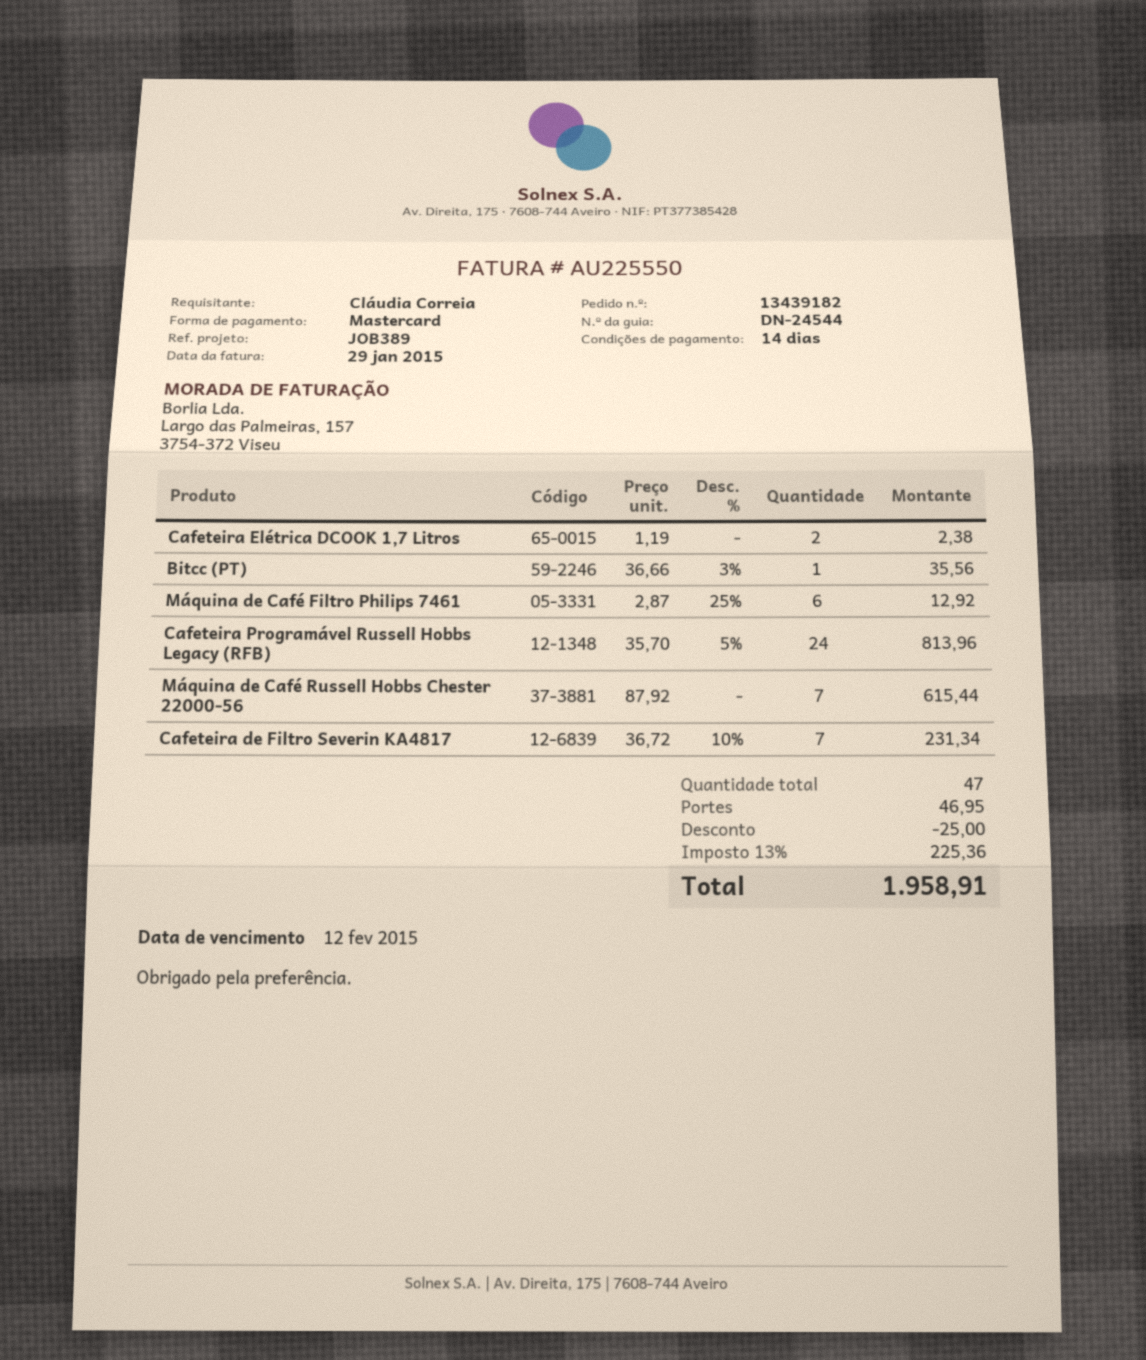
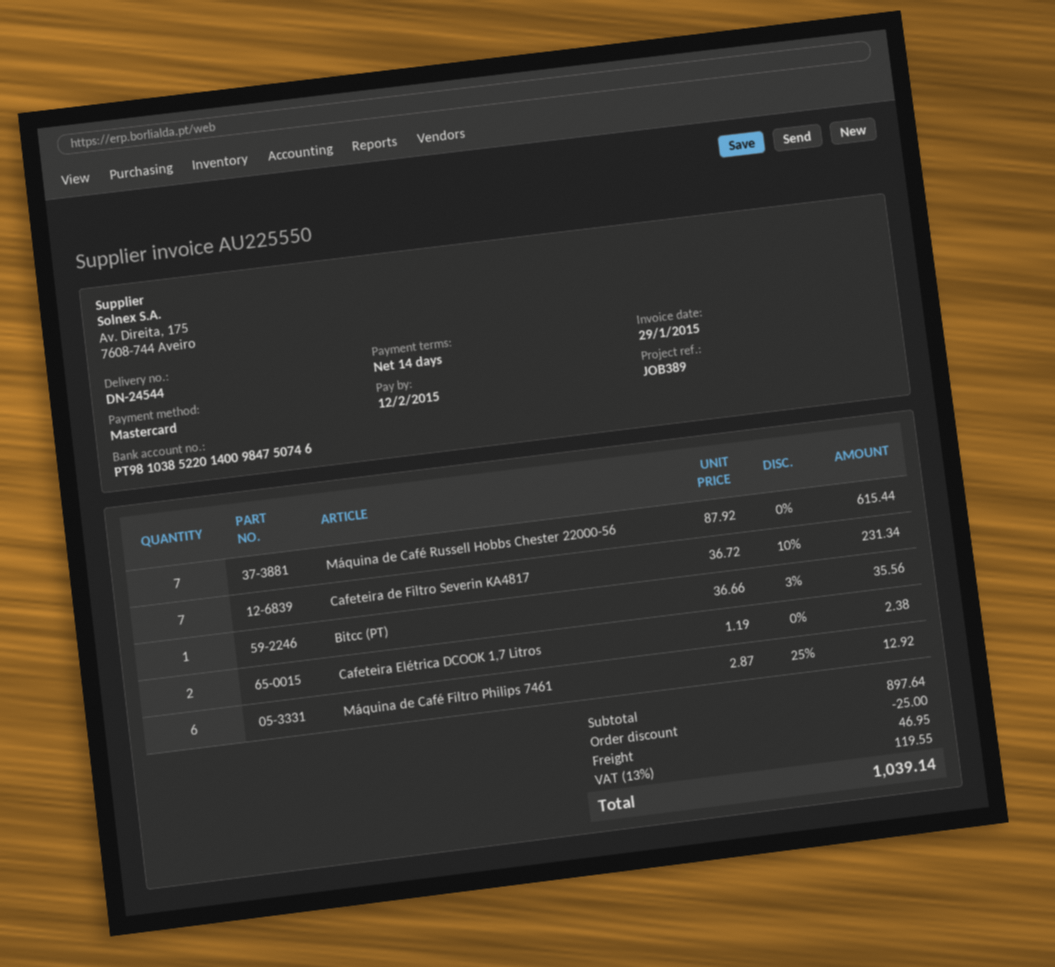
Cafeteira Programável Russell Hobbs Legacy (RFB): 24 x 35.70 - 5% = 813.96 -> none
tax: 13% = 225.36 -> 13% = 119.55
total: 1958.91 -> 1039.14

